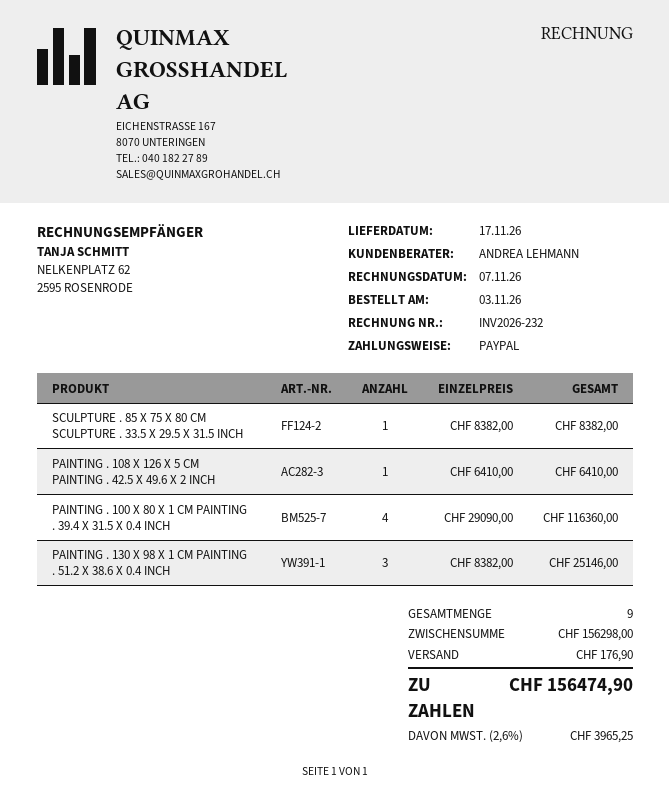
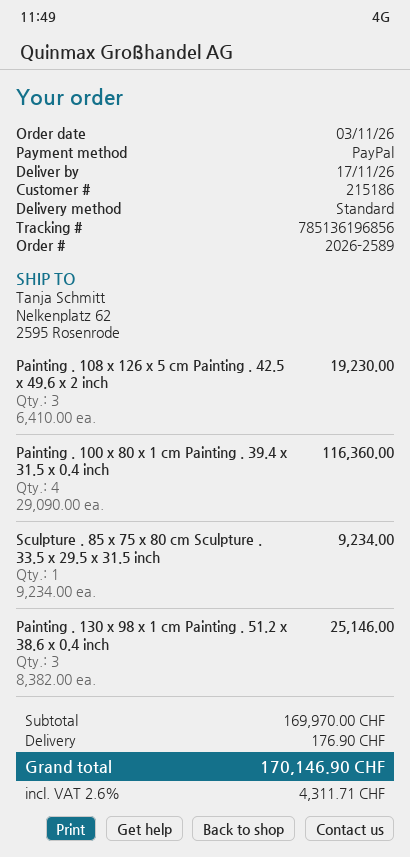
SCULPTURE . 85 X 75 X 80 CM SCULPTURE . 33.5 X 29.5 X 31.5 INCH: 1 x 8382.00 = 8382.00 -> 1 x 9234.00 = 9234.00
PAINTING . 108 X 126 X 5 CM PAINTING . 42.5 X 49.6 X 2 INCH: 1 x 6410.00 = 6410.00 -> 3 x 6410.00 = 19230.00
subtotal: 156298.00 -> 169970.00
tax: 2.6% = 3965.25 -> 2.6% = 4311.71
total: 156474.90 -> 170146.90

